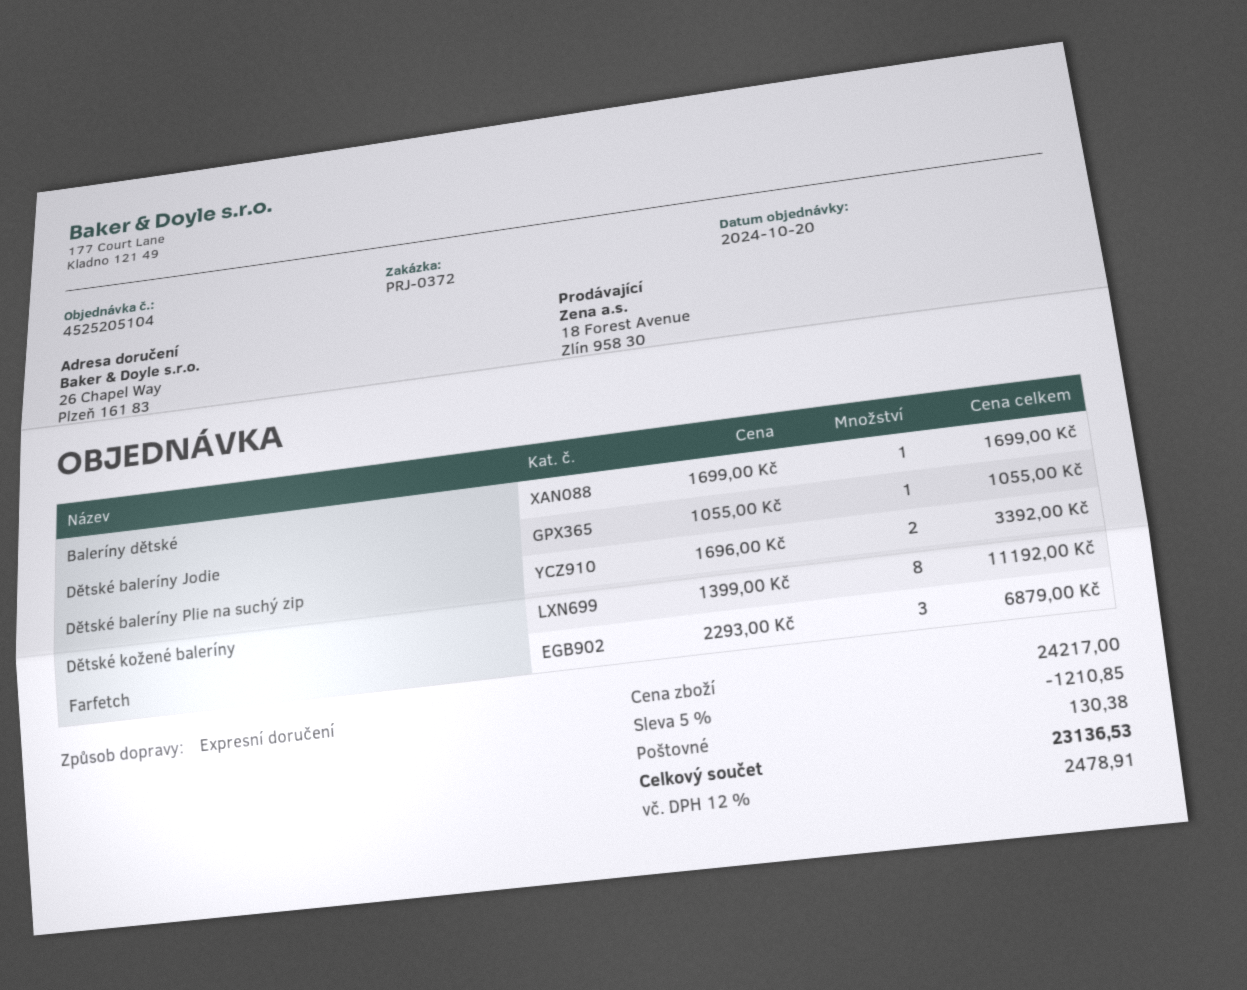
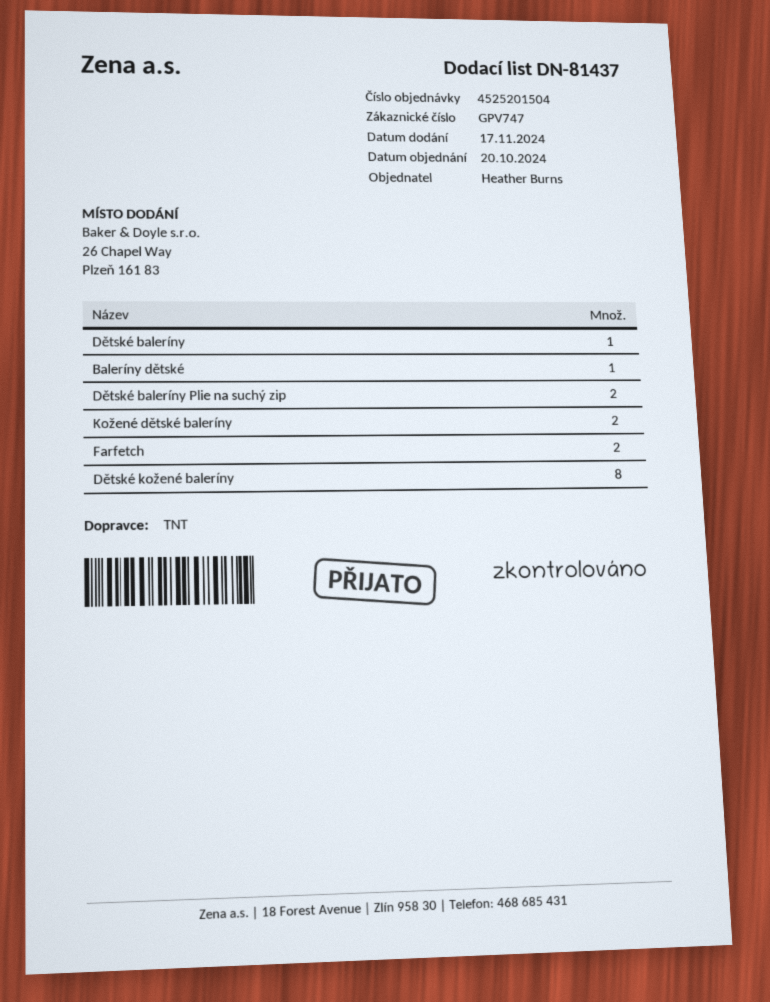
order number: 4525205104 -> 4525201504
shipping method: express -> TNT
Dětské baleríny Jodie: 1 -> none
Farfetch: 3 -> 2
Dětské baleríny: none -> 1
Kožené dětské baleríny: none -> 2

